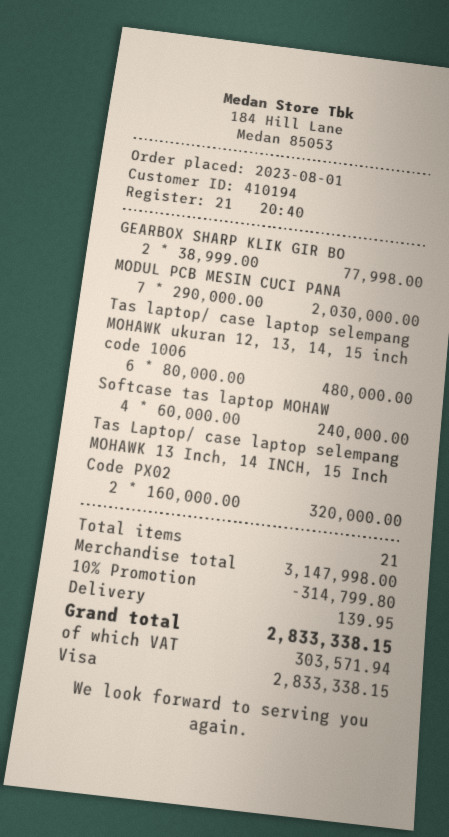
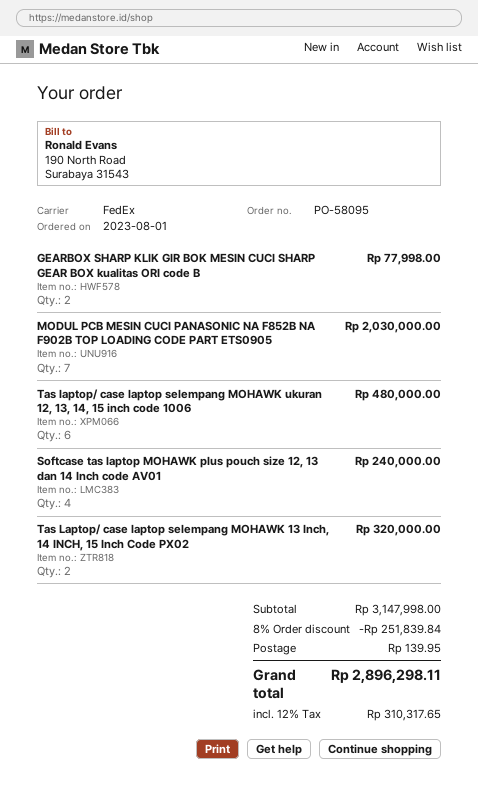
discount: 10% = 314799.80 -> 8% = 251839.84
tax: 303571.94 -> 310317.65
total: 2833338.15 -> 2896298.11

